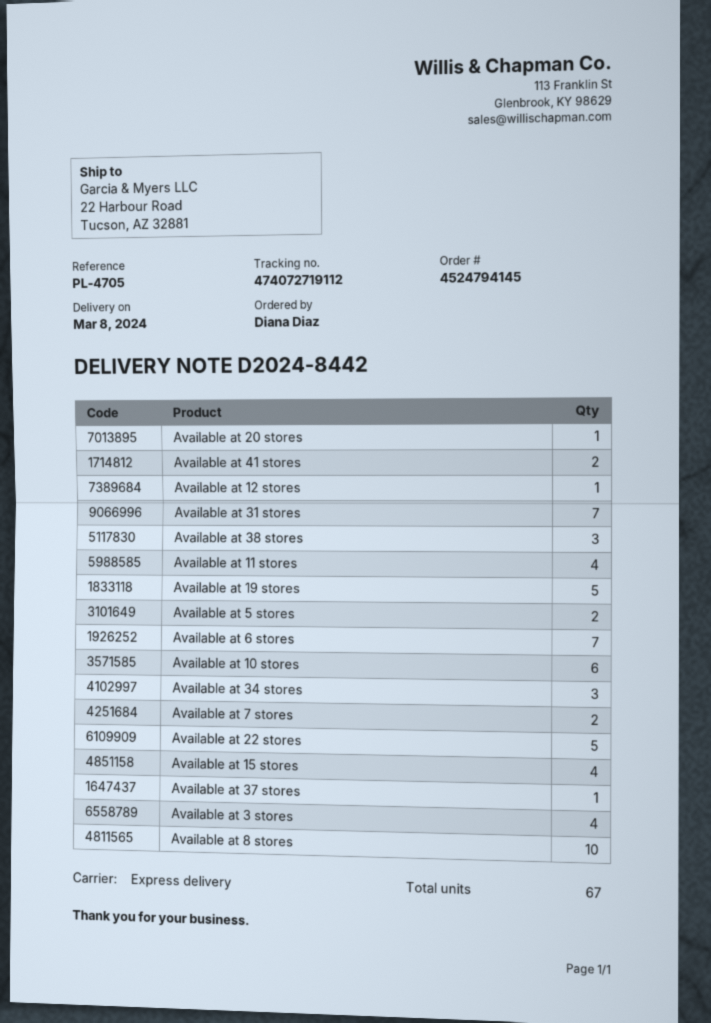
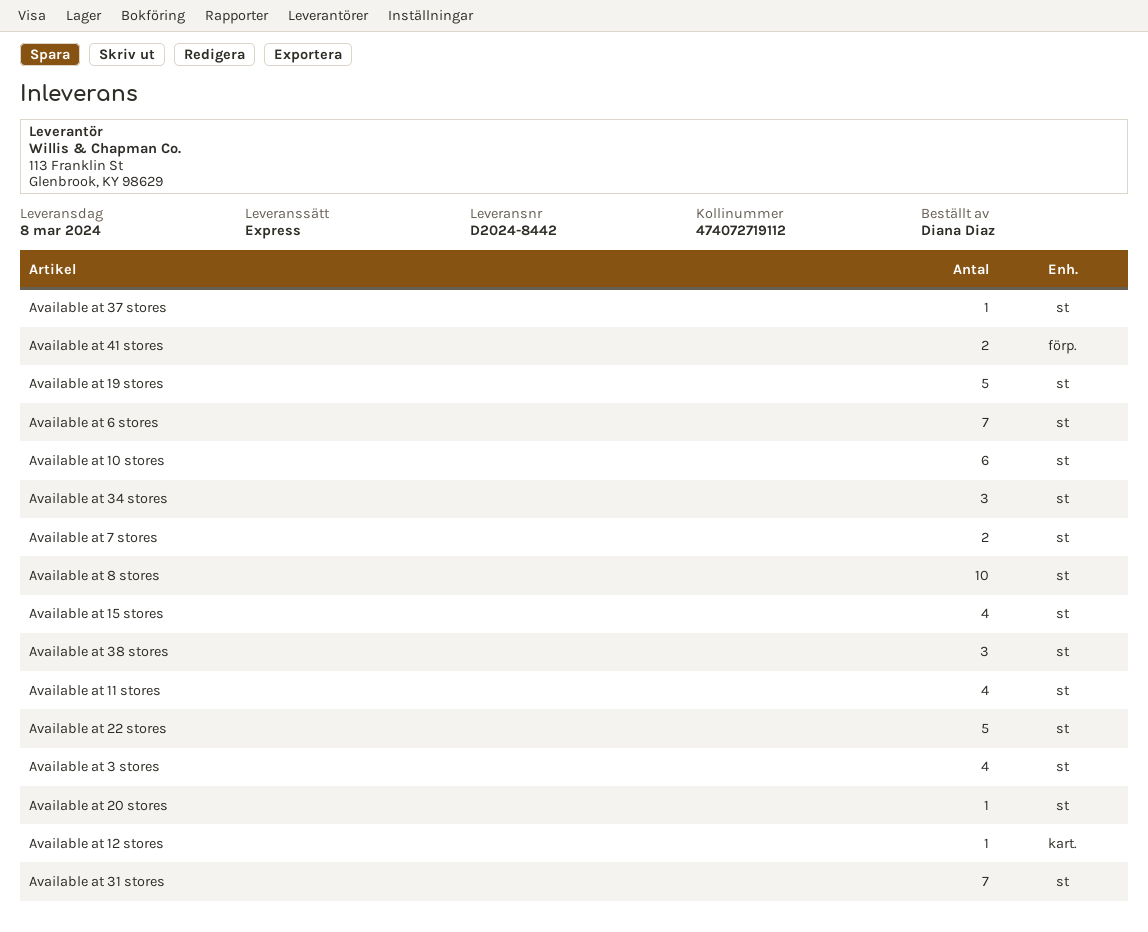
Available at 5 stores: 2 -> none

